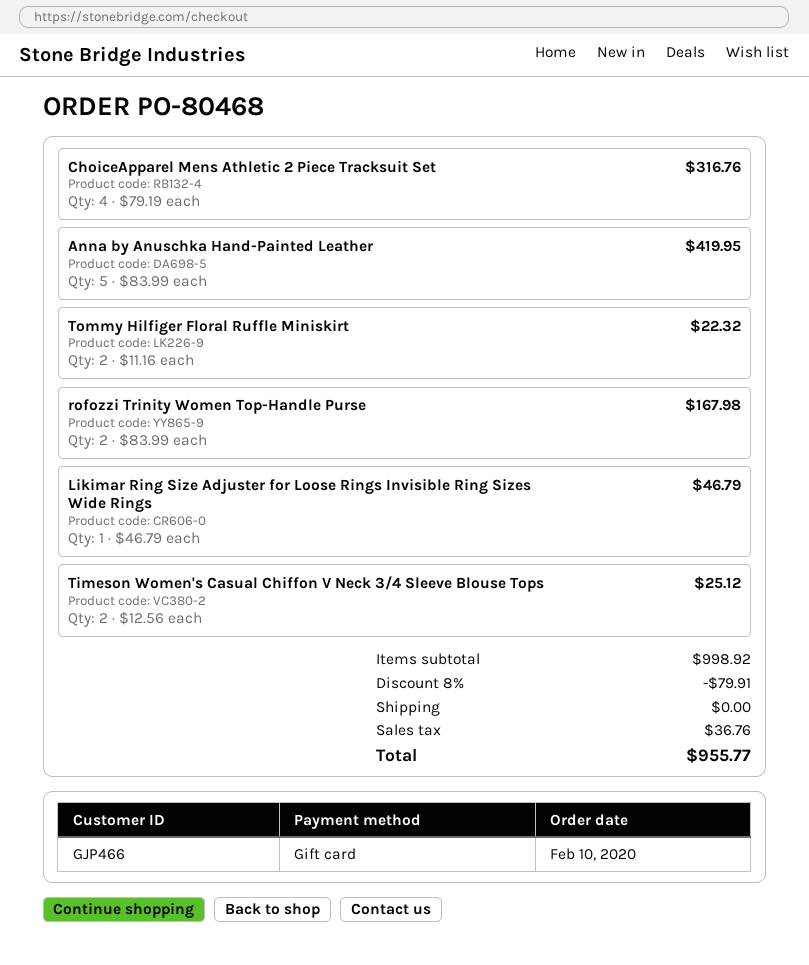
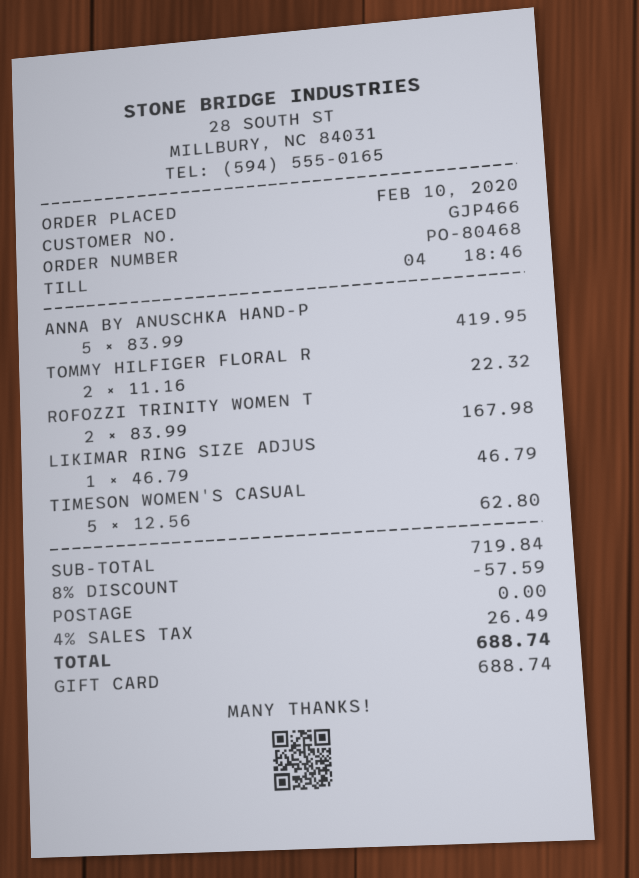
ChoiceApparel Mens Athletic 2 Piece Tracksuit Set: 4 x 79.19 = 316.76 -> none
Timeson Women's Casual Chiffon V Neck 3/4 Sleeve Blouse Tops: 2 x 12.56 = 25.12 -> 5 x 12.56 = 62.80
subtotal: 998.92 -> 719.84
discount: 8% = 79.91 -> 8% = 57.59
tax: 36.76 -> 26.49
total: 955.77 -> 688.74

